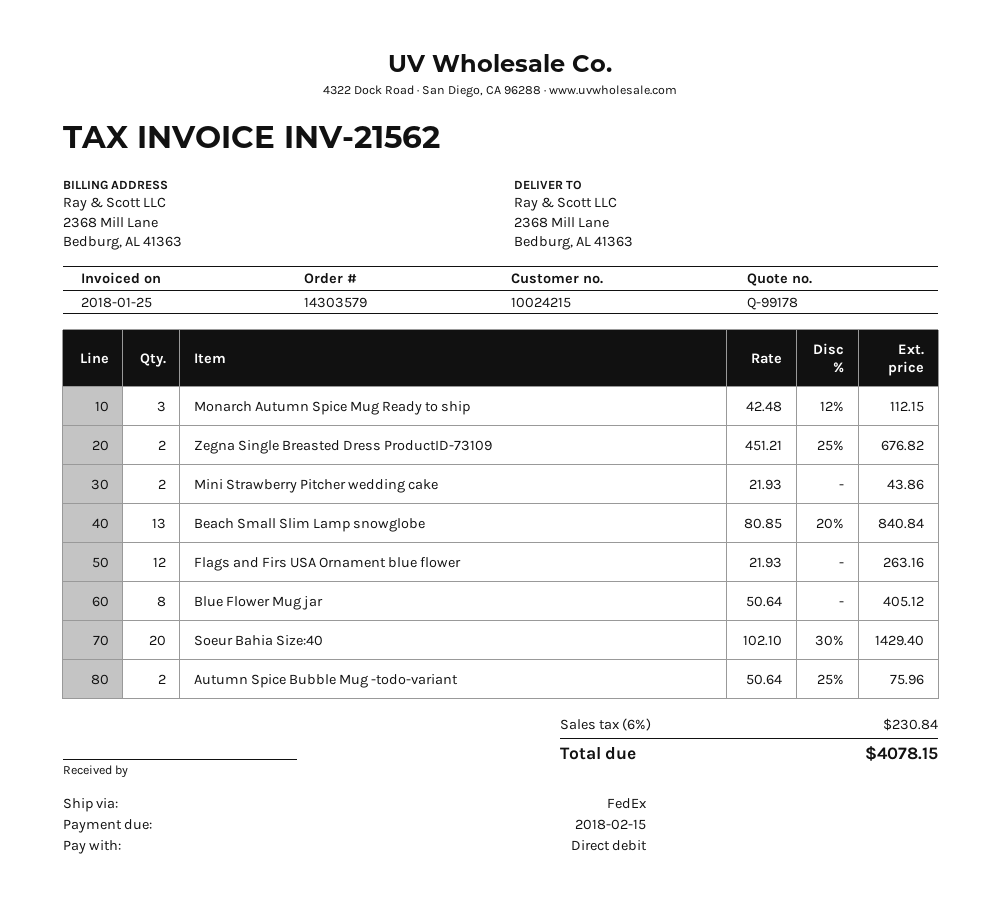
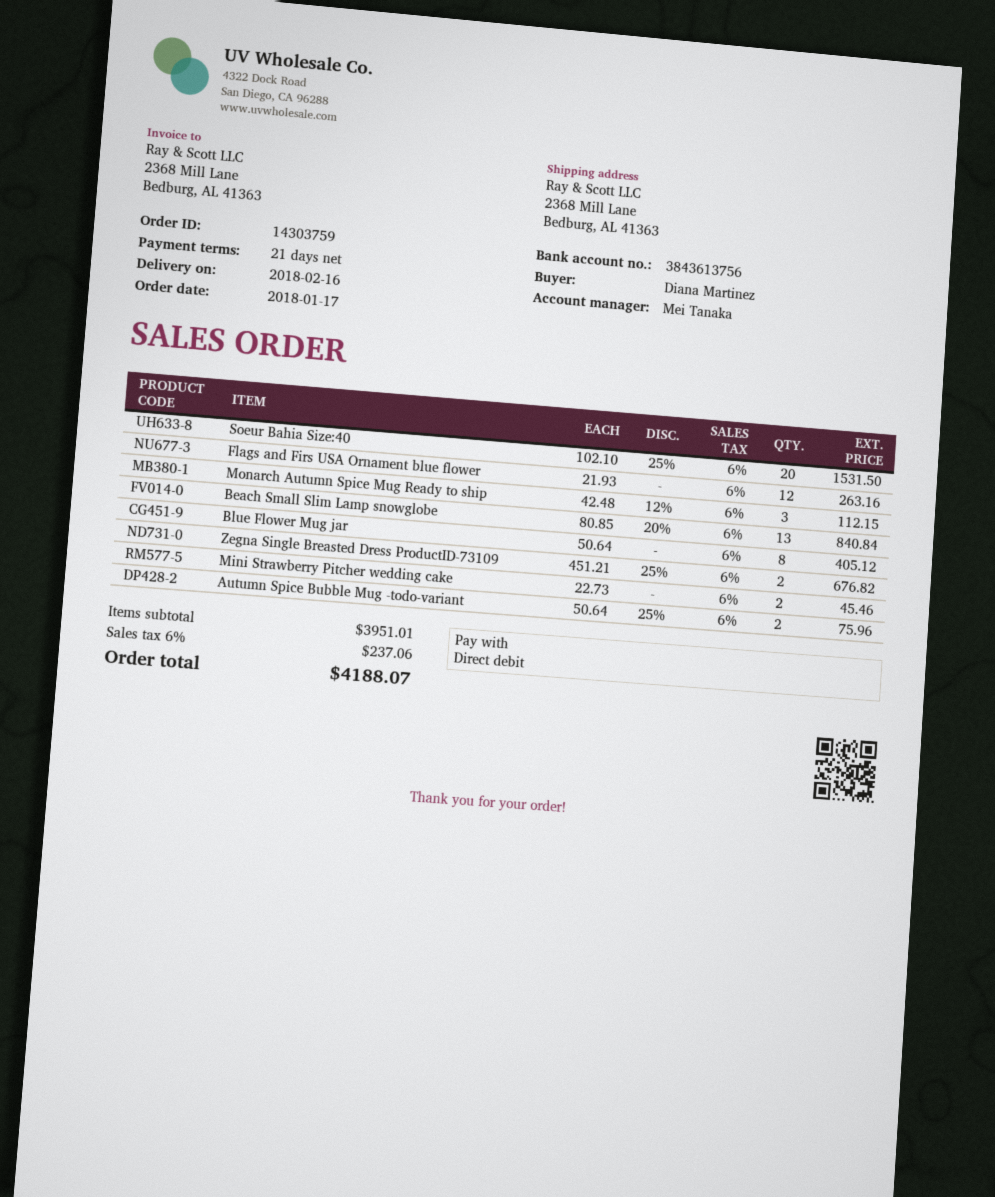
order number: 14303579 -> 14303759
Mini Strawberry Pitcher wedding cake: 2 x 21.93 = 43.86 -> 2 x 22.73 = 45.46
Soeur Bahia Size:40: 20 x 102.10 - 30% = 1429.40 -> 20 x 102.10 - 25% = 1531.50
tax: 6% = 230.84 -> 6% = 237.06
total: 4078.15 -> 4188.07

